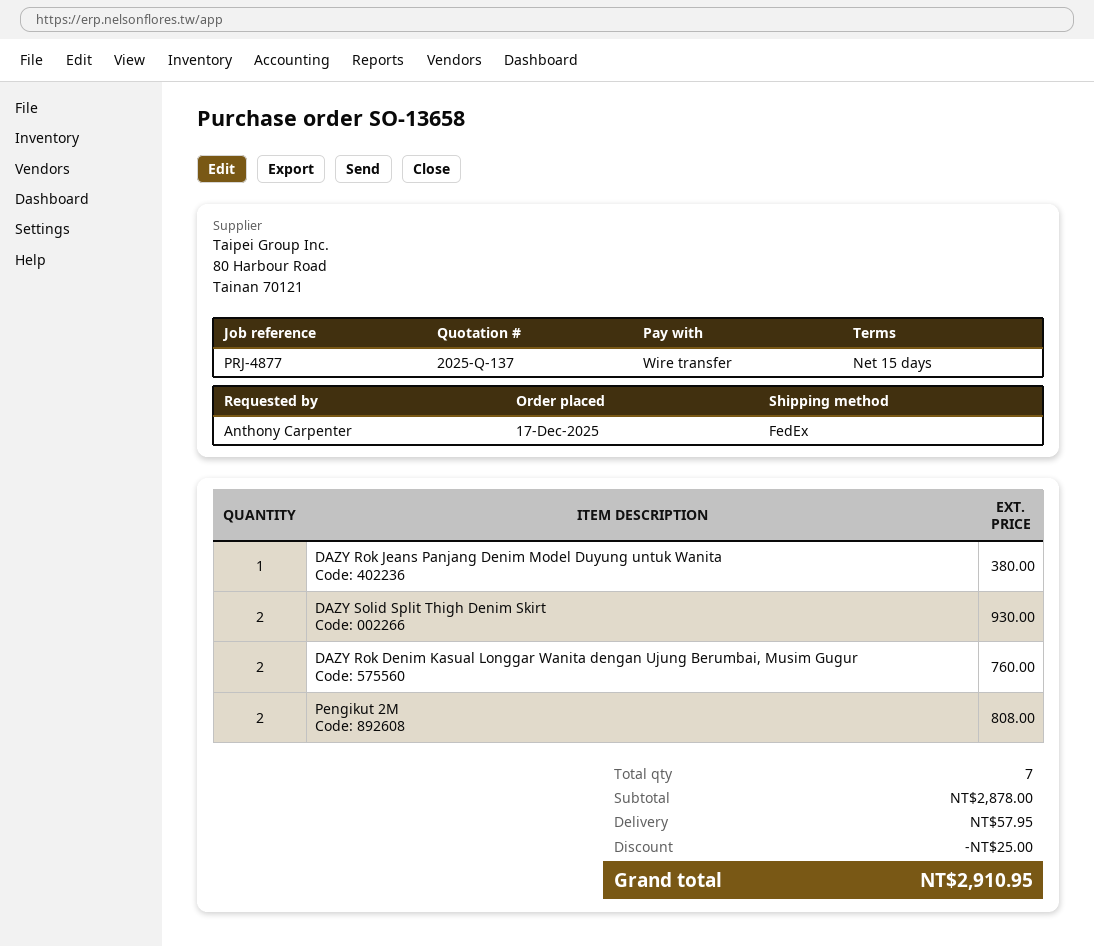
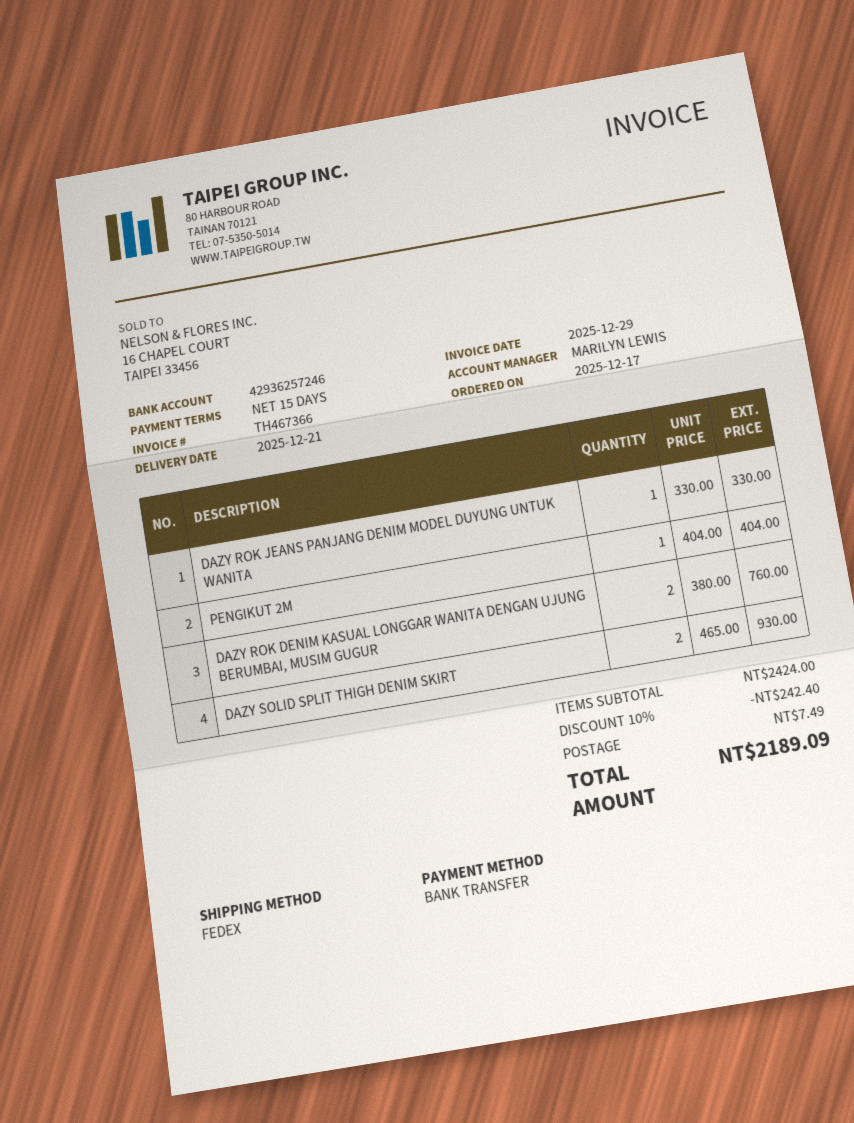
DAZY Rok Jeans Panjang Denim Model Duyung untuk Wanita: 1 for 380.00 -> 1 for 330.00
Pengikut 2M: 2 for 808.00 -> 1 for 404.00
subtotal: 2878.00 -> 2424.00
discount: 25.00 -> 242.40
shipping: 57.95 -> 7.49
total: 2910.95 -> 2189.09

